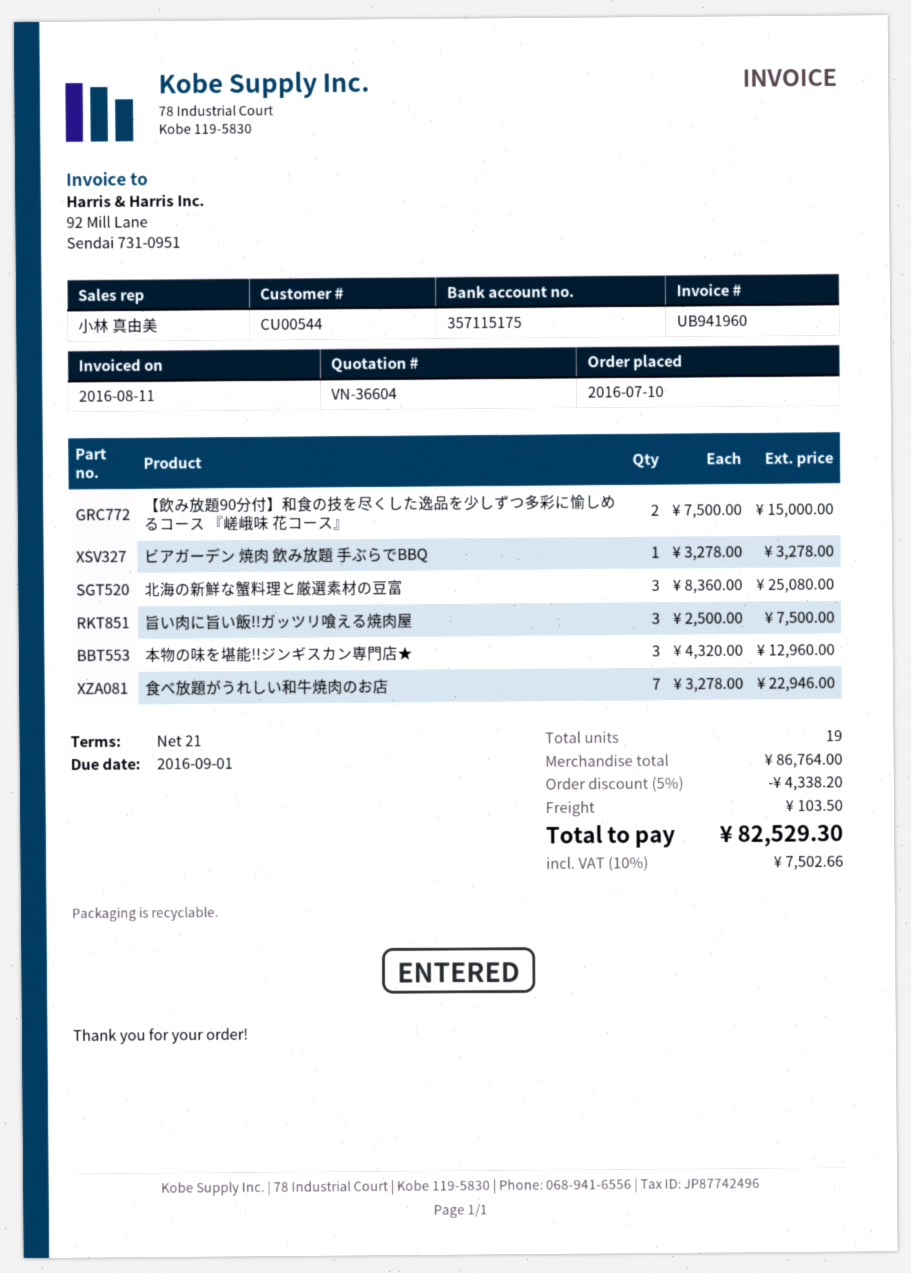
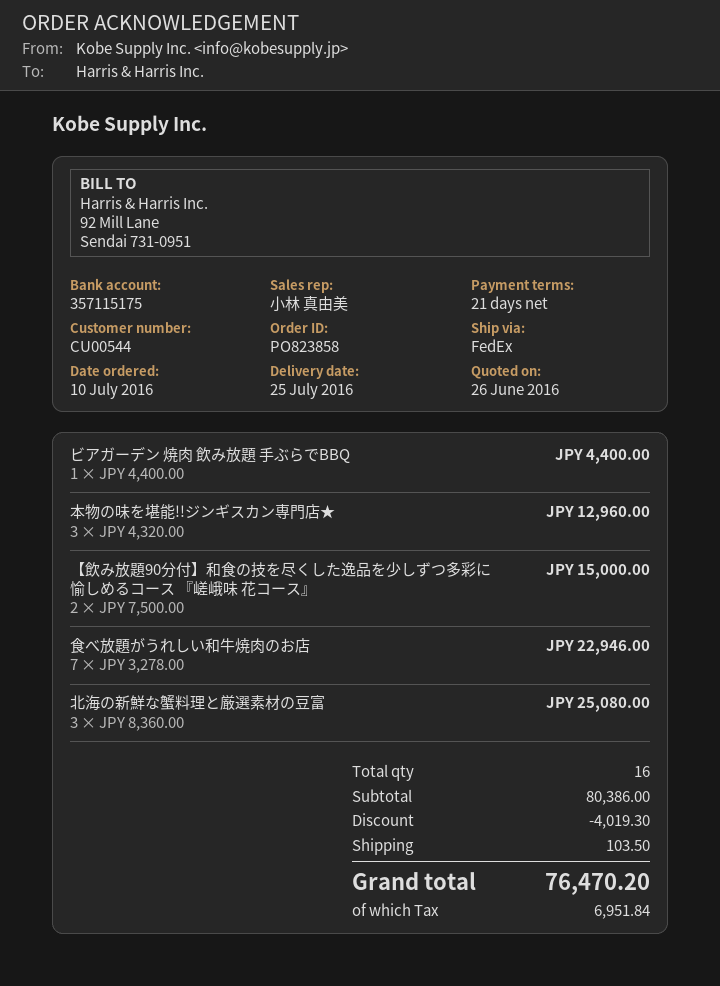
ビアガーデン 焼肉 飲み放題 手ぶらでBBQ: 1 x 3278.00 = 3278.00 -> 1 x 4400.00 = 4400.00
旨い肉に旨い飯!!ガッツリ喰える焼肉屋: 3 x 2500.00 = 7500.00 -> none
total quantity: 19 -> 16
subtotal: 86764.00 -> 80386.00
discount: 4338.20 -> 4019.30
tax: 7502.66 -> 6951.84
total: 82529.30 -> 76470.20

